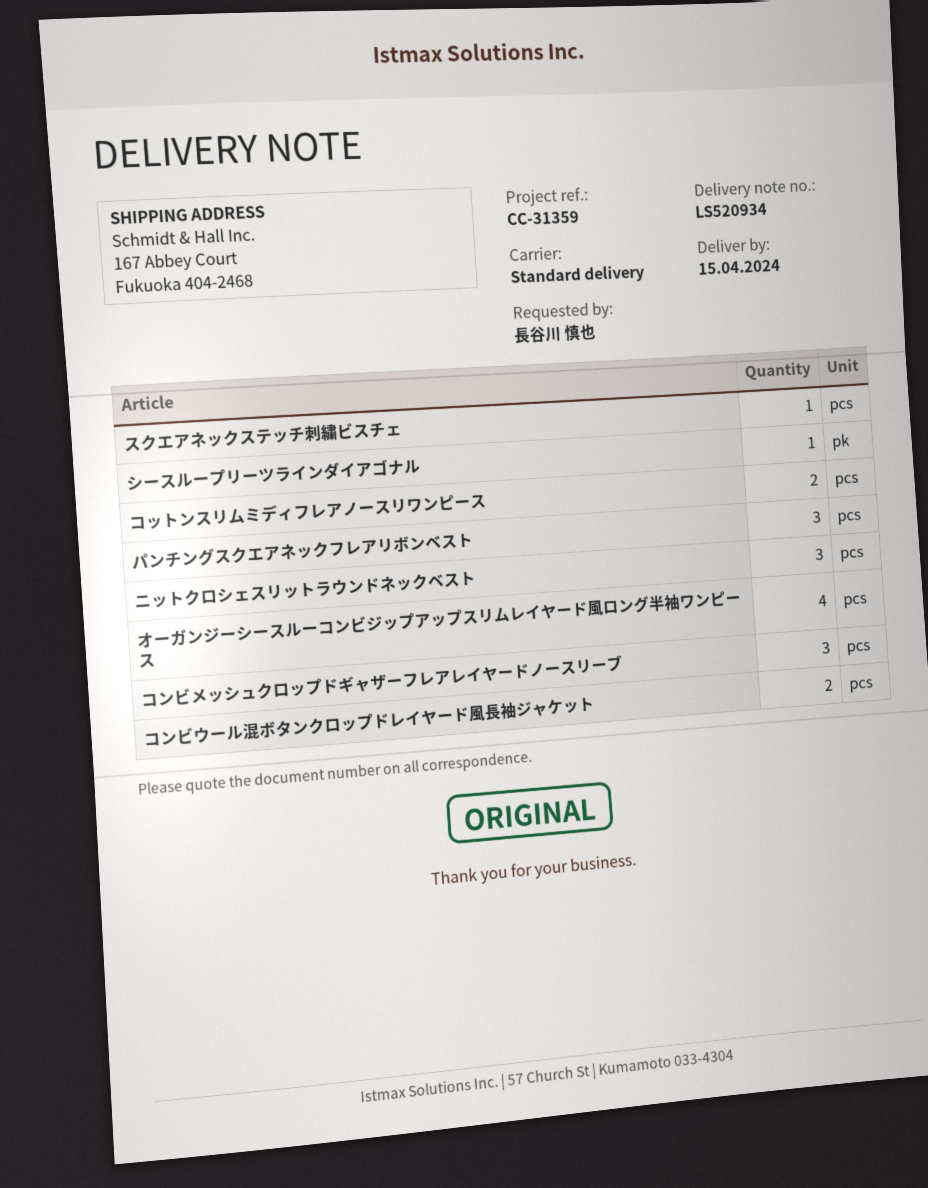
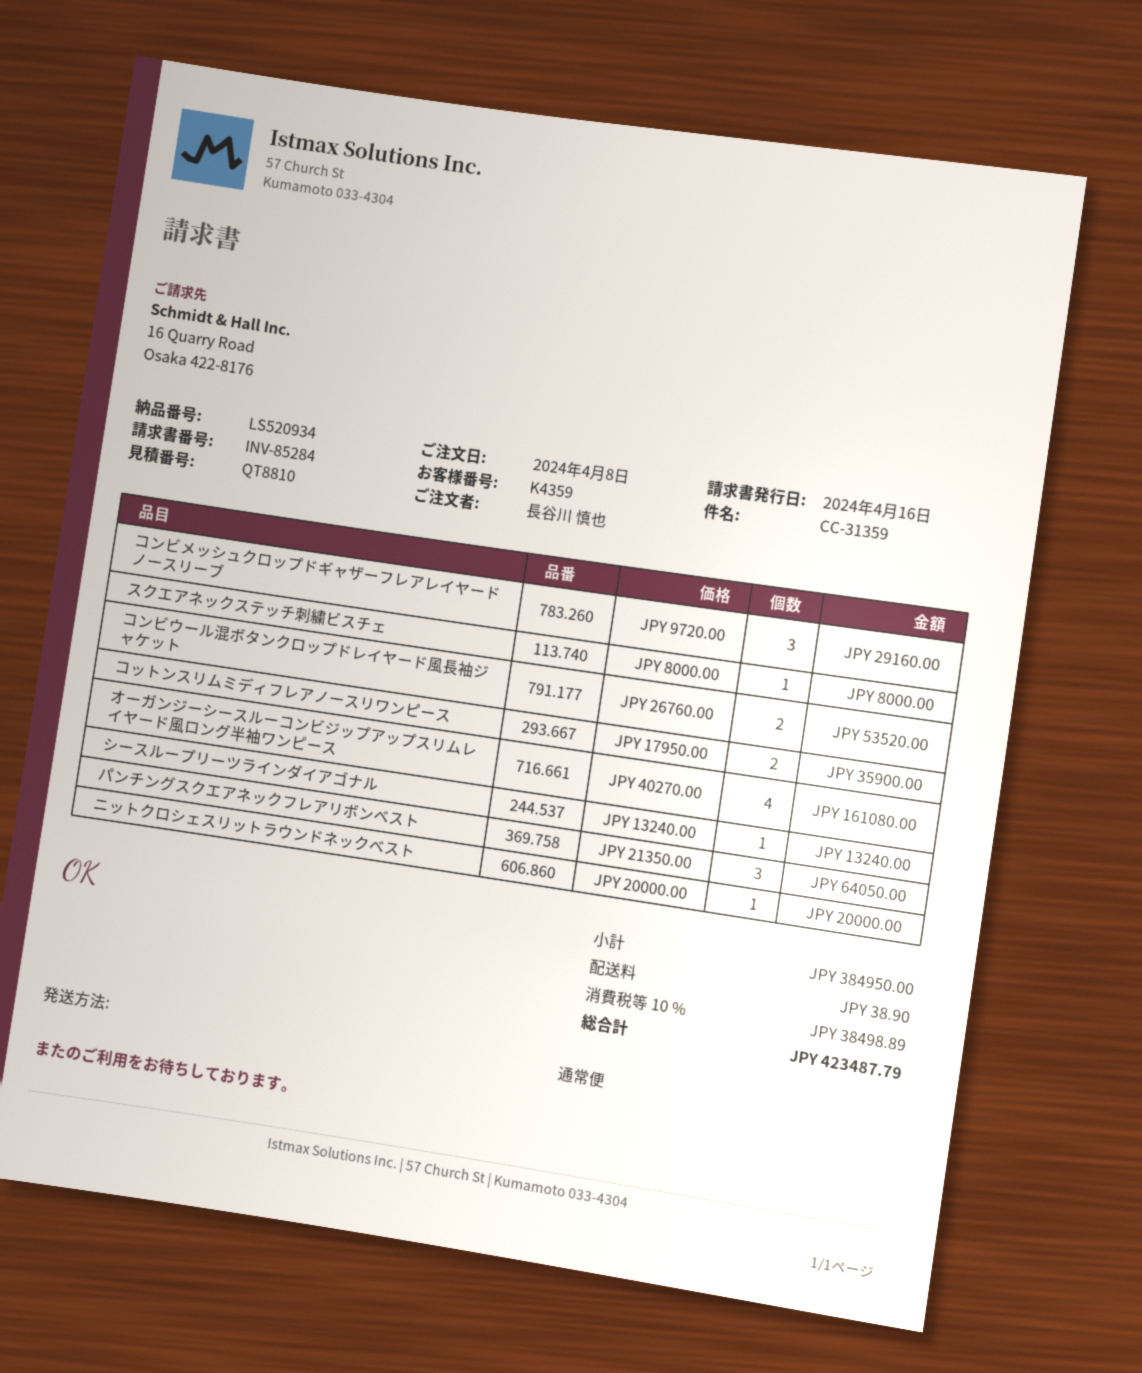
ニットクロシェスリットラウンドネックベスト: 3 -> 1

